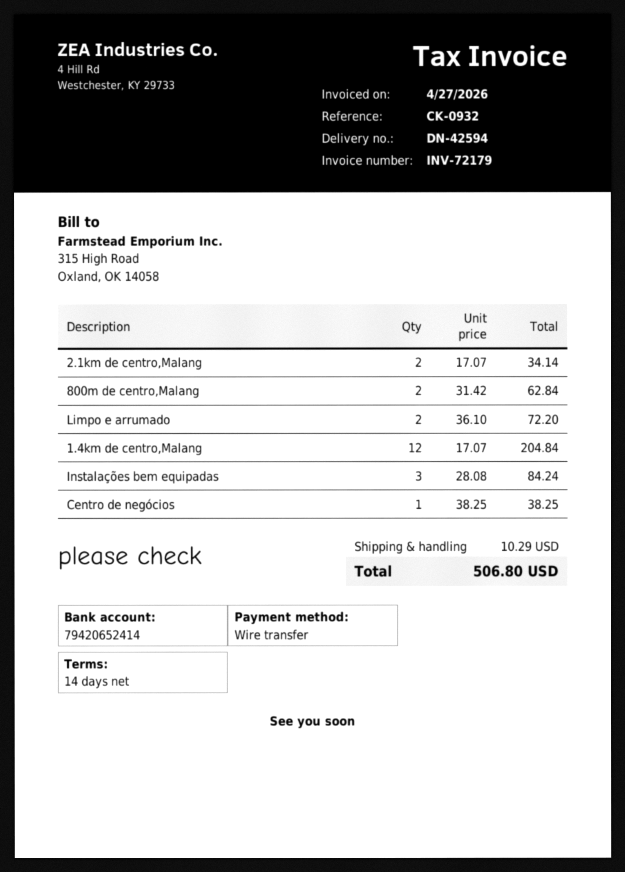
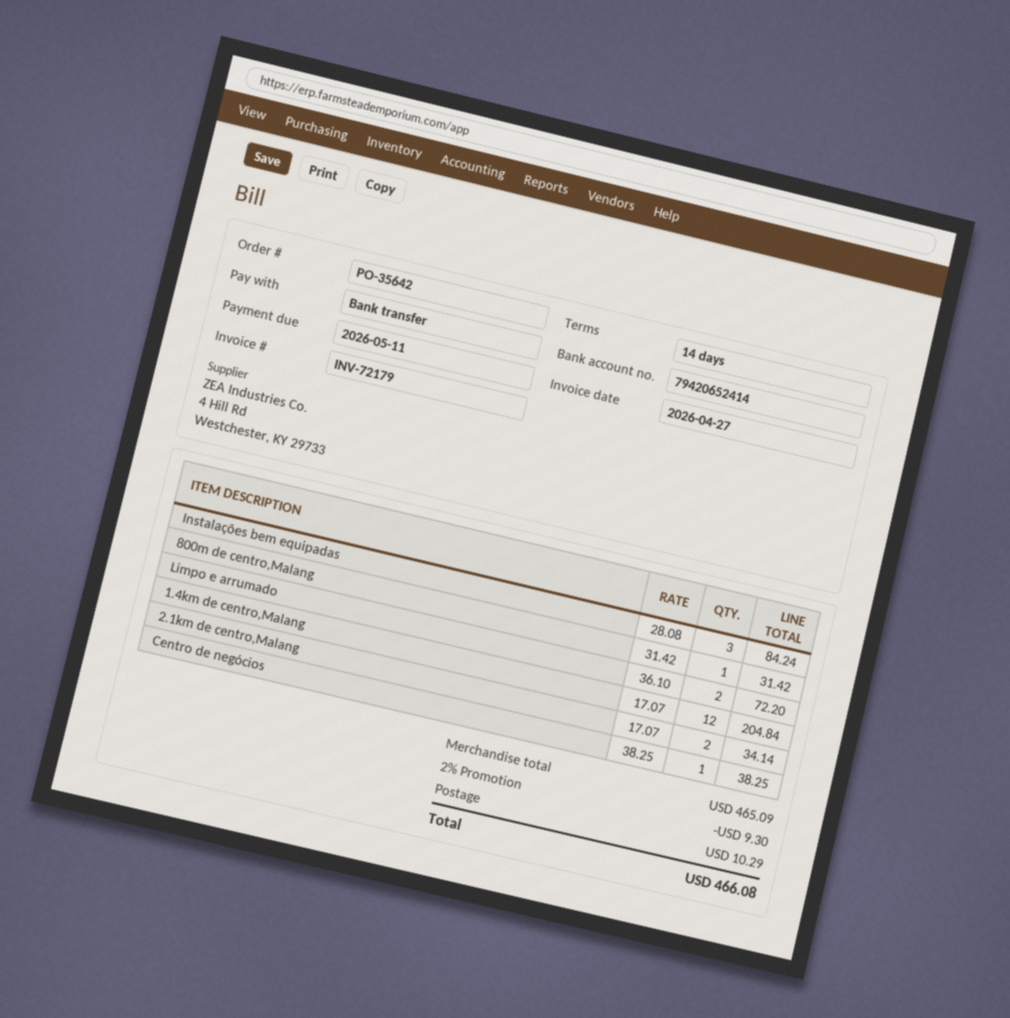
800m de centro,Malang: 2 x 31.42 = 62.84 -> 1 x 31.42 = 31.42
discount: none -> 2% = 9.30
total: 506.80 -> 466.08

